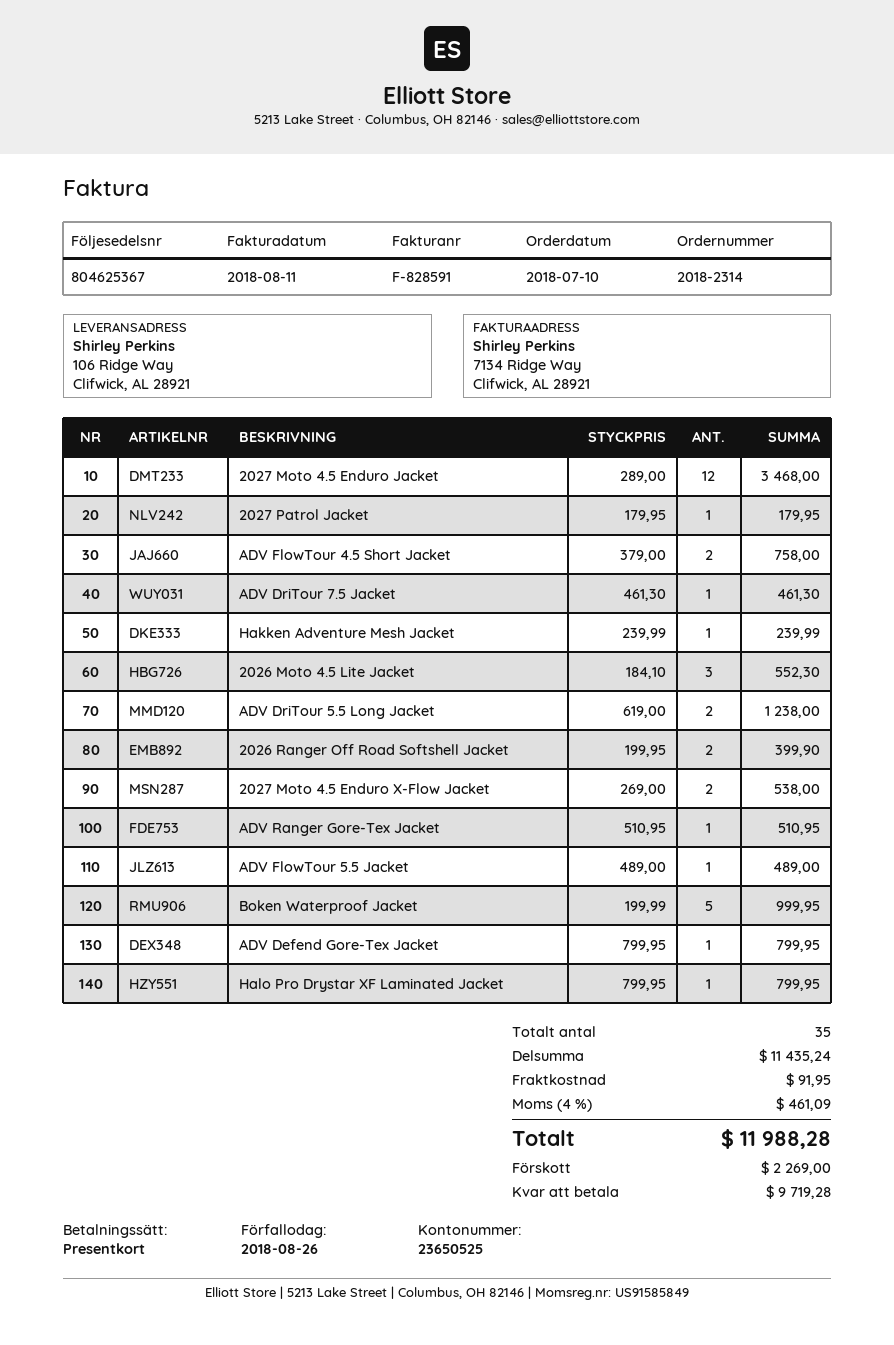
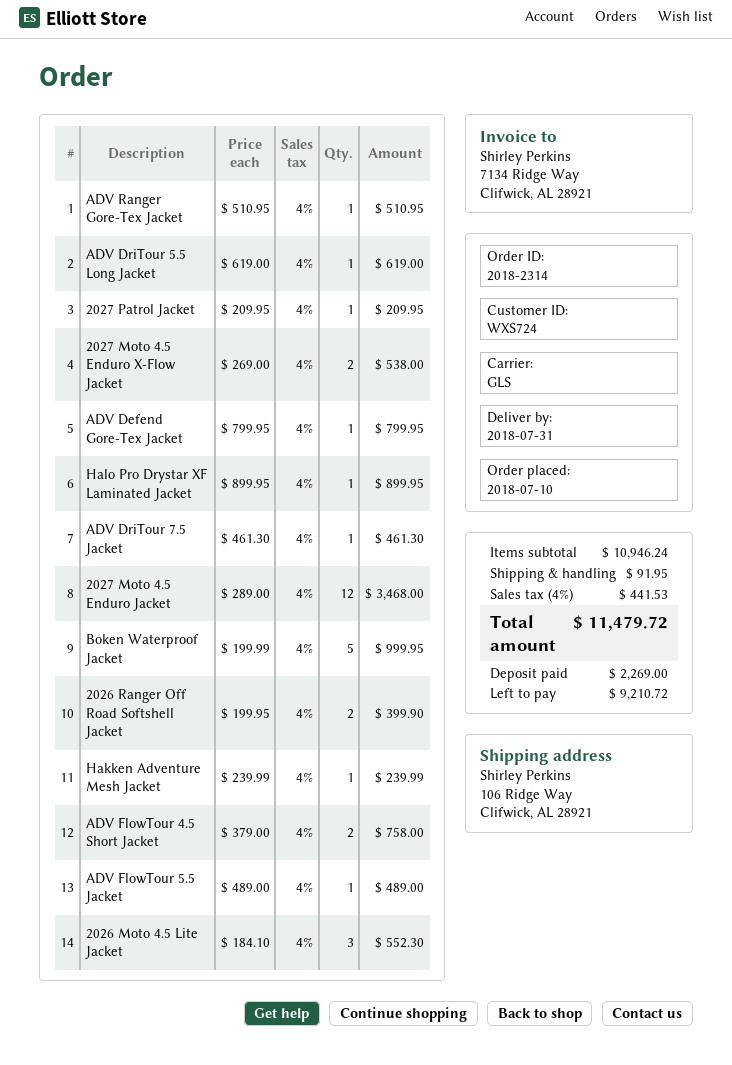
2027 Patrol Jacket: 1 x 179.95 = 179.95 -> 1 x 209.95 = 209.95
ADV DriTour 5.5 Long Jacket: 2 x 619.00 = 1238.00 -> 1 x 619.00 = 619.00
Halo Pro Drystar XF Laminated Jacket: 1 x 799.95 = 799.95 -> 1 x 899.95 = 899.95
subtotal: 11435.24 -> 10946.24
tax: 4% = 461.09 -> 4% = 441.53
total: 11988.28 -> 11479.72
balance: 9719.28 -> 9210.72

